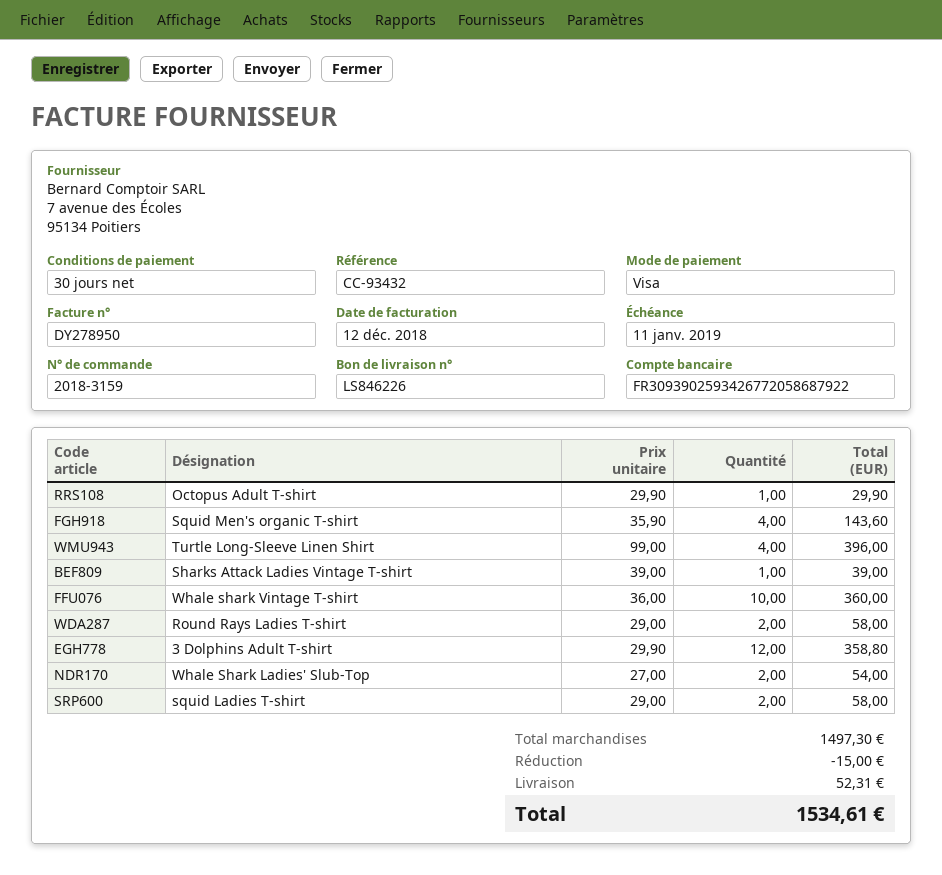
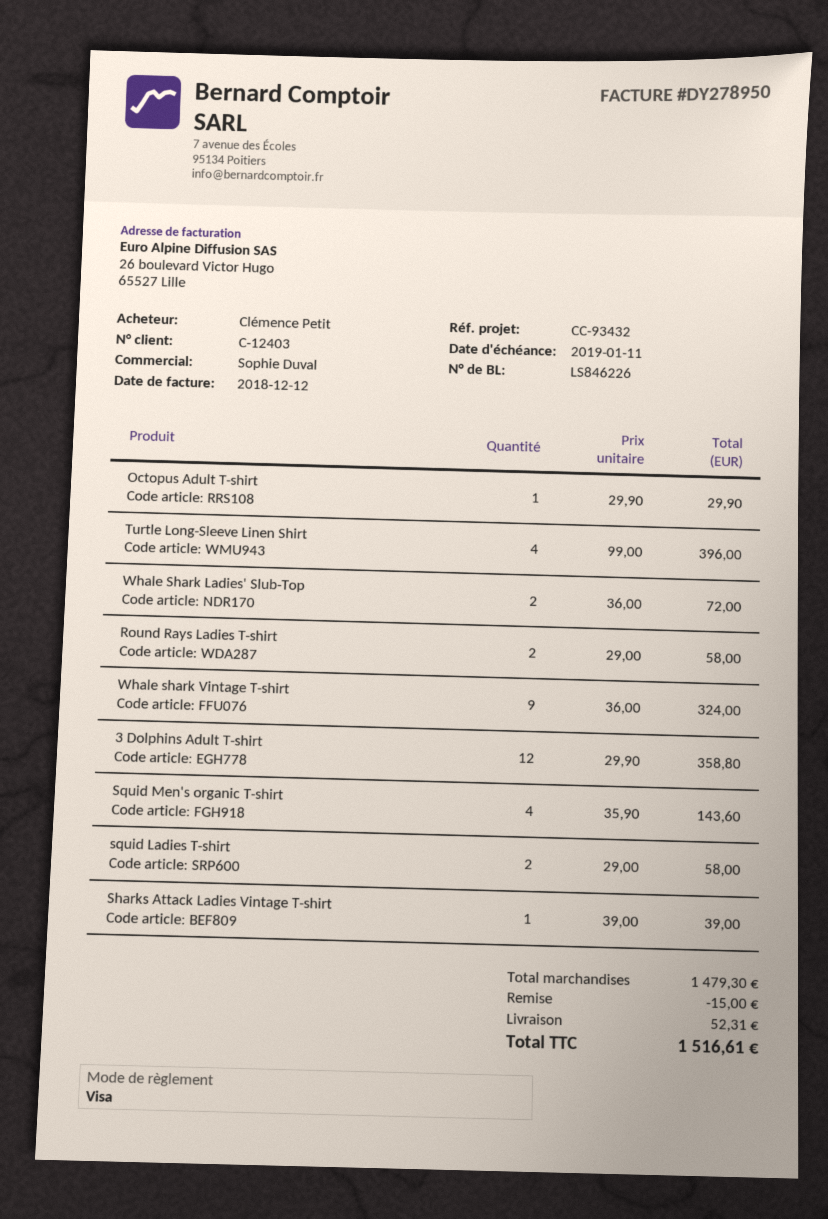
Whale shark Vintage T-shirt: 10 x 36.00 = 360.00 -> 9 x 36.00 = 324.00
Whale Shark Ladies' Slub-Top: 2 x 27.00 = 54.00 -> 2 x 36.00 = 72.00
subtotal: 1497.30 -> 1479.30
total: 1534.61 -> 1516.61

